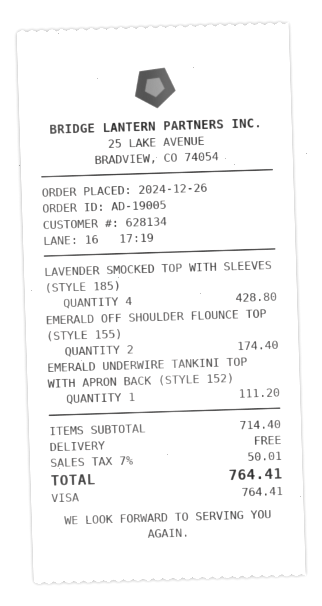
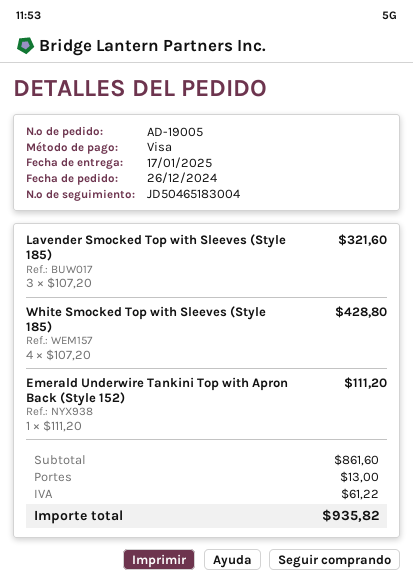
LAVENDER SMOCKED TOP WITH SLEEVES (STYLE 185): 4 for 428.80 -> 3 for 321.60
EMERALD OFF SHOULDER FLOUNCE TOP (STYLE 155): 2 for 174.40 -> none
White Smocked Top with Sleeves (Style 185): none -> 4 for 428.80
subtotal: 714.40 -> 861.60
shipping: 0.00 -> 13.00
tax: 50.01 -> 61.22
total: 764.41 -> 935.82

